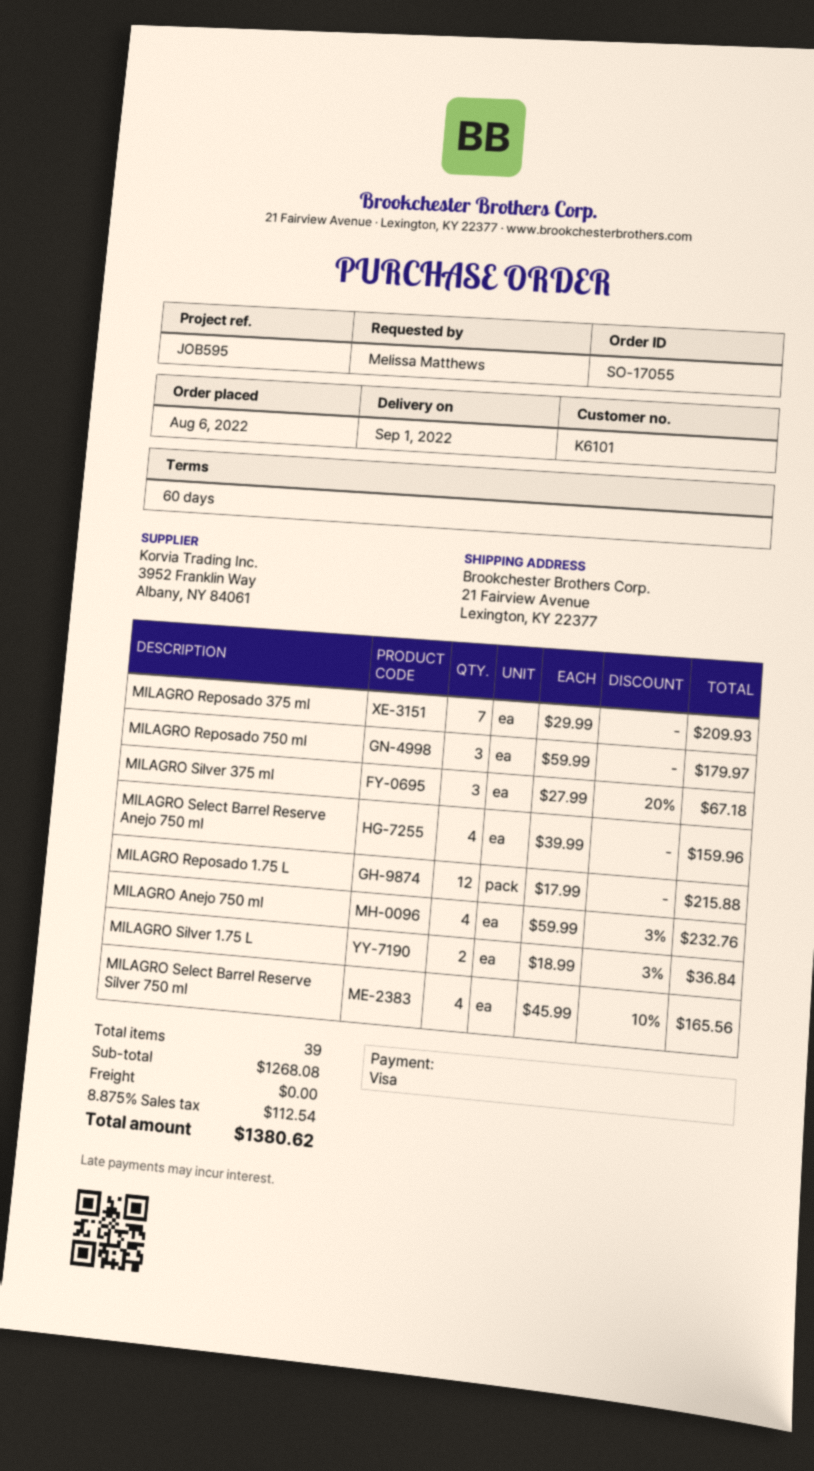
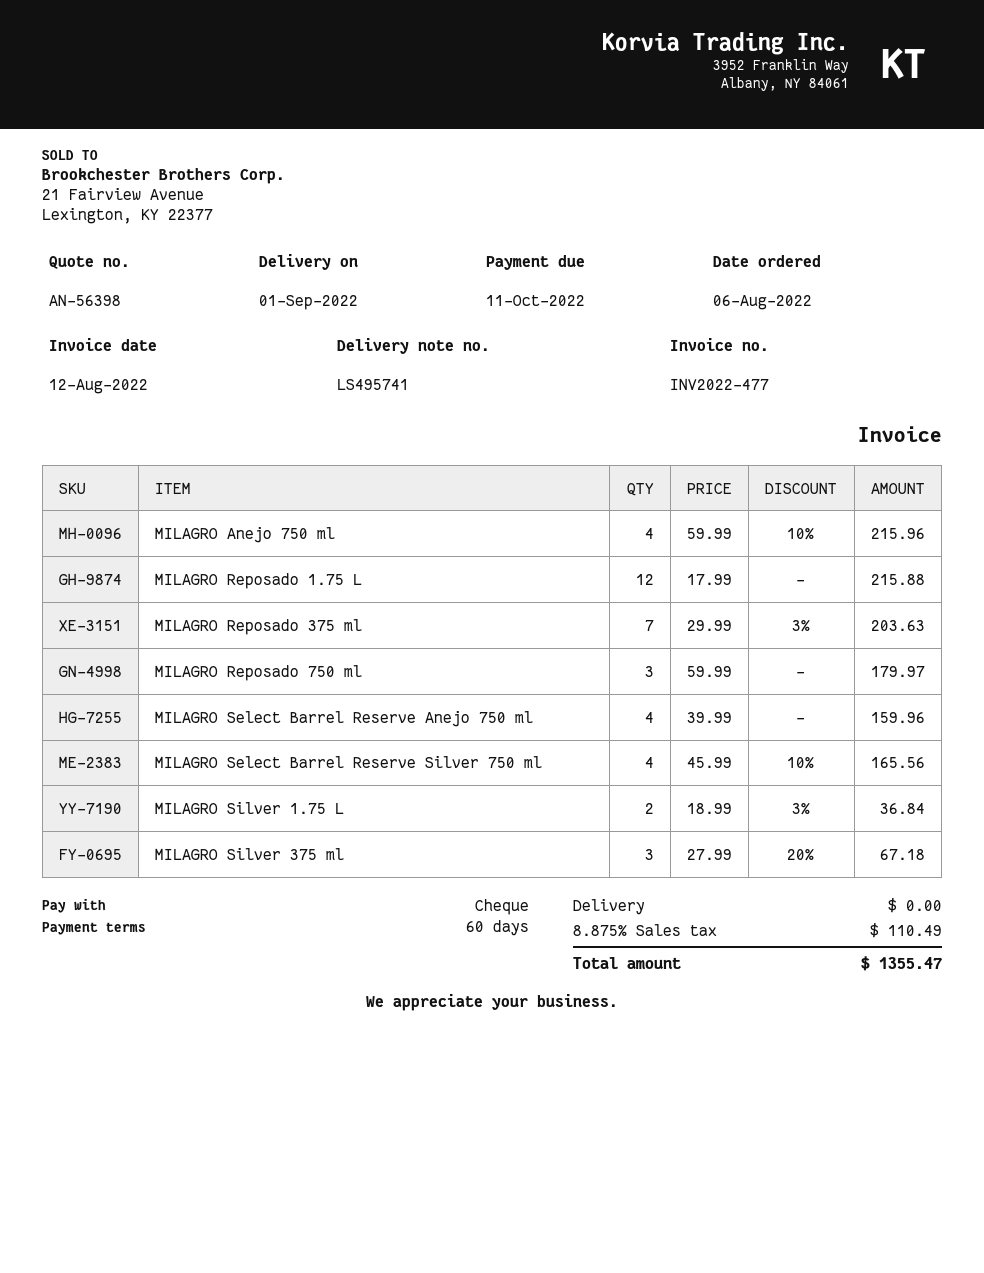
payment method: Visa -> cheque
MILAGRO Reposado 375 ml: 7 x 29.99 = 209.93 -> 7 x 29.99 - 3% = 203.63
MILAGRO Anejo 750 ml: 4 x 59.99 - 3% = 232.76 -> 4 x 59.99 - 10% = 215.96
tax: 8.875% = 112.54 -> 8.875% = 110.49
total: 1380.62 -> 1355.47

